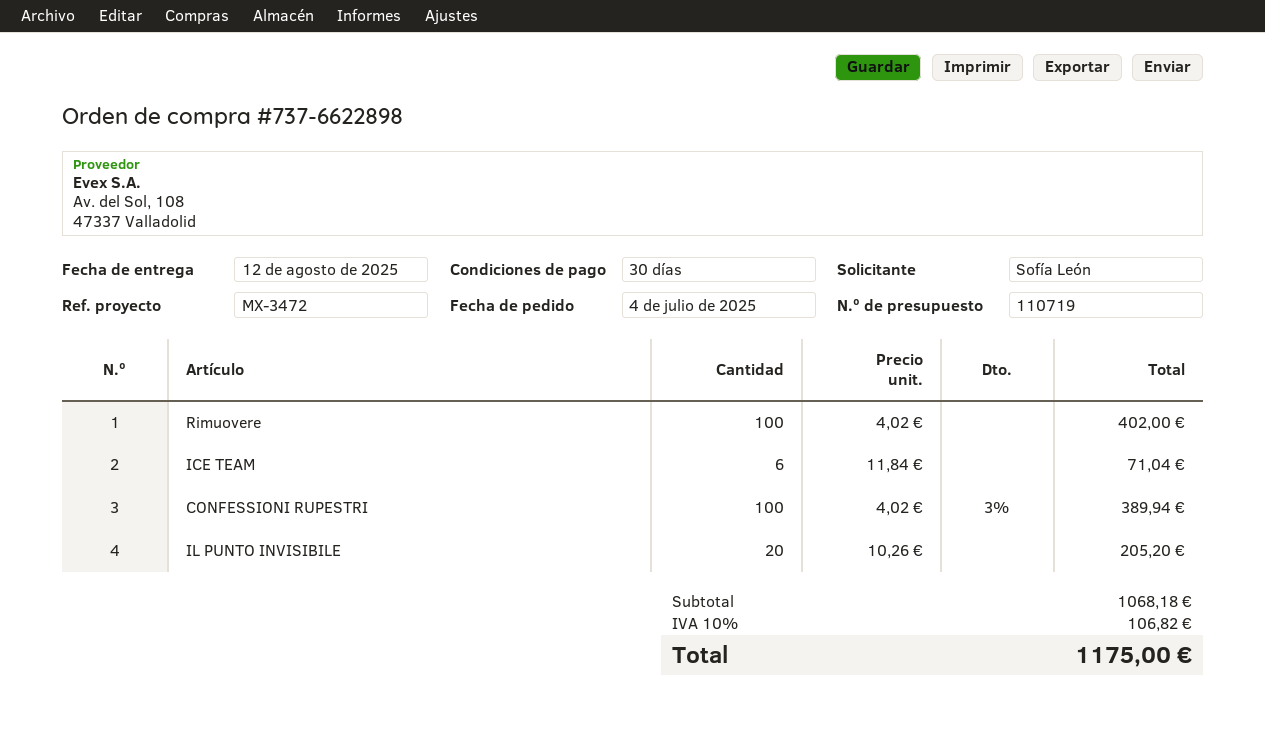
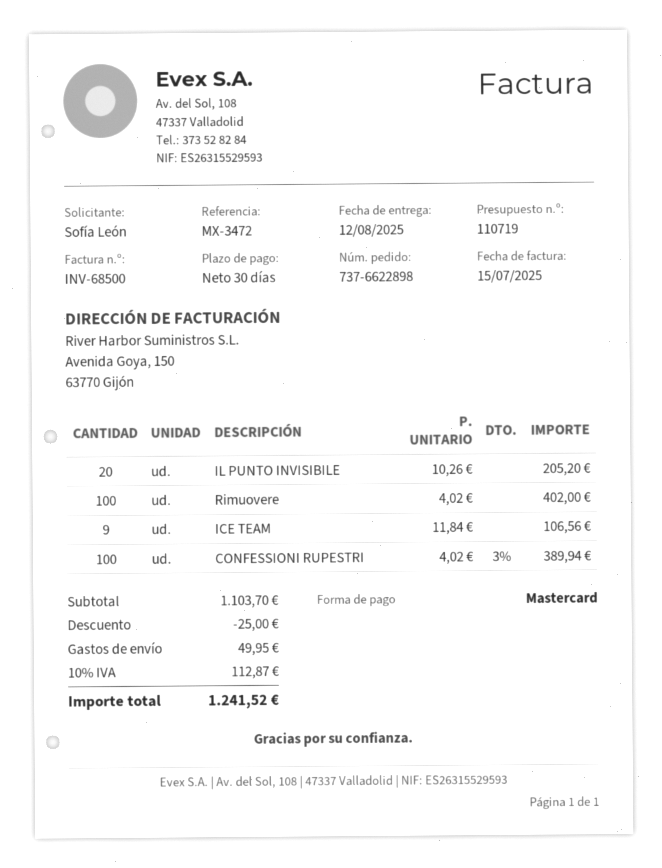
ICE TEAM: 6 x 11.84 = 71.04 -> 9 x 11.84 = 106.56
subtotal: 1068.18 -> 1103.70
discount: none -> 25.00
shipping: none -> 49.95
tax: 10% = 106.82 -> 10% = 112.87
total: 1175.00 -> 1241.52

